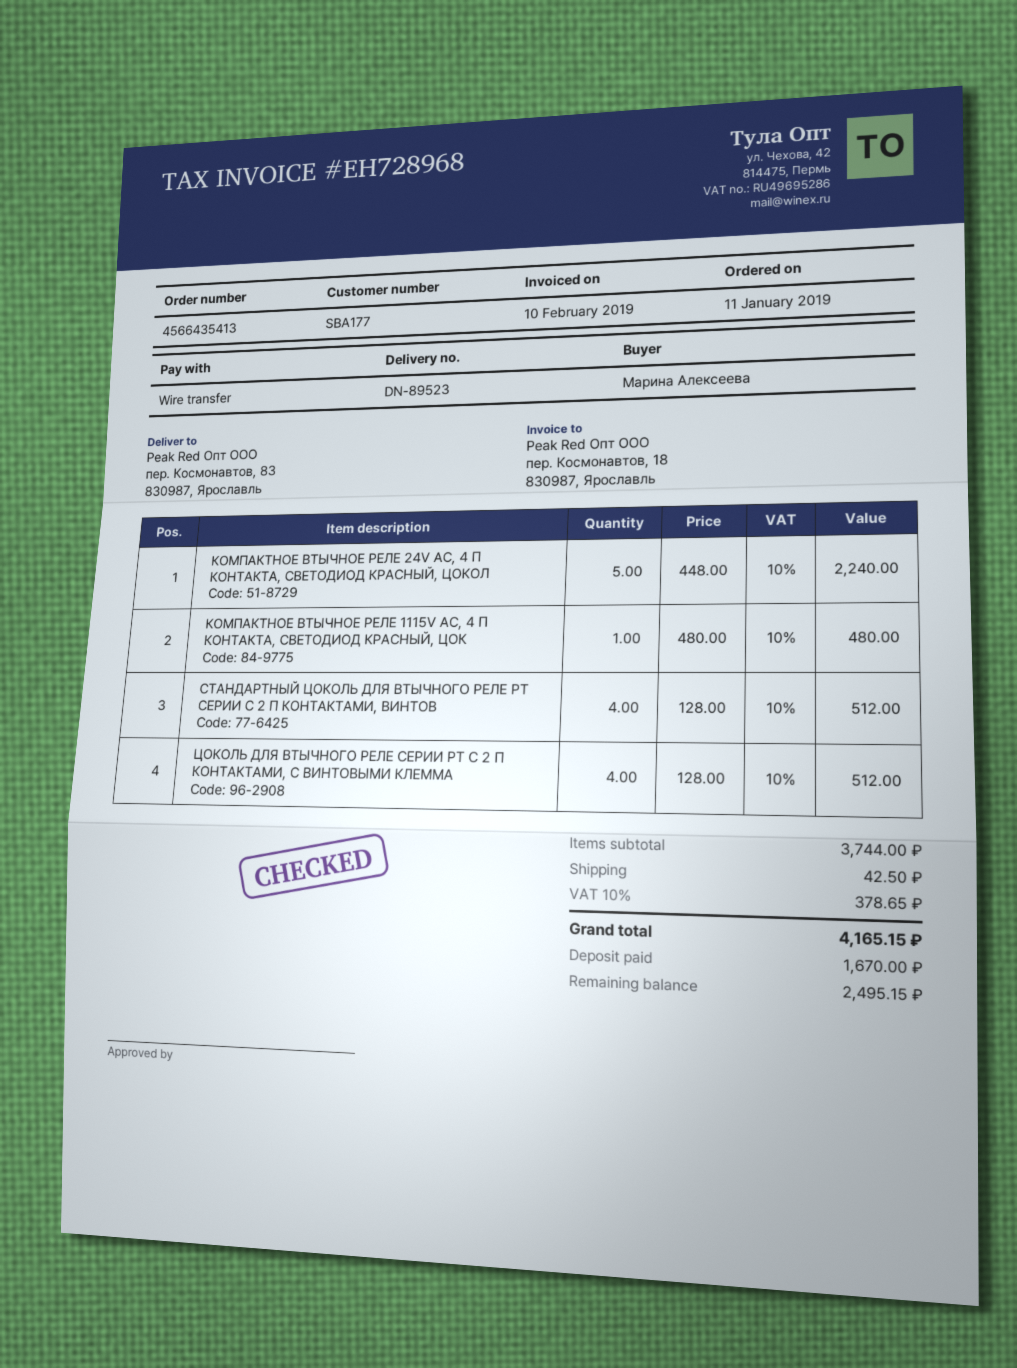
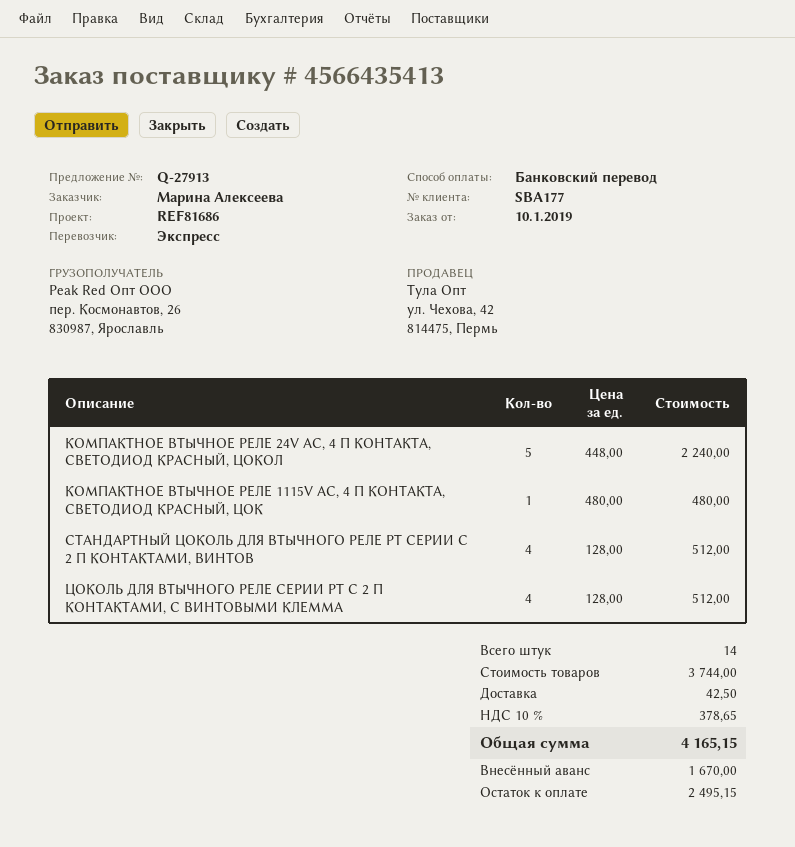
order date: 2019-01-11 -> 2019-01-10
ship to: пер. Космонавтов, 83, 830987, Ярославль -> пер. Космонавтов, 26, 830987, Ярославль

